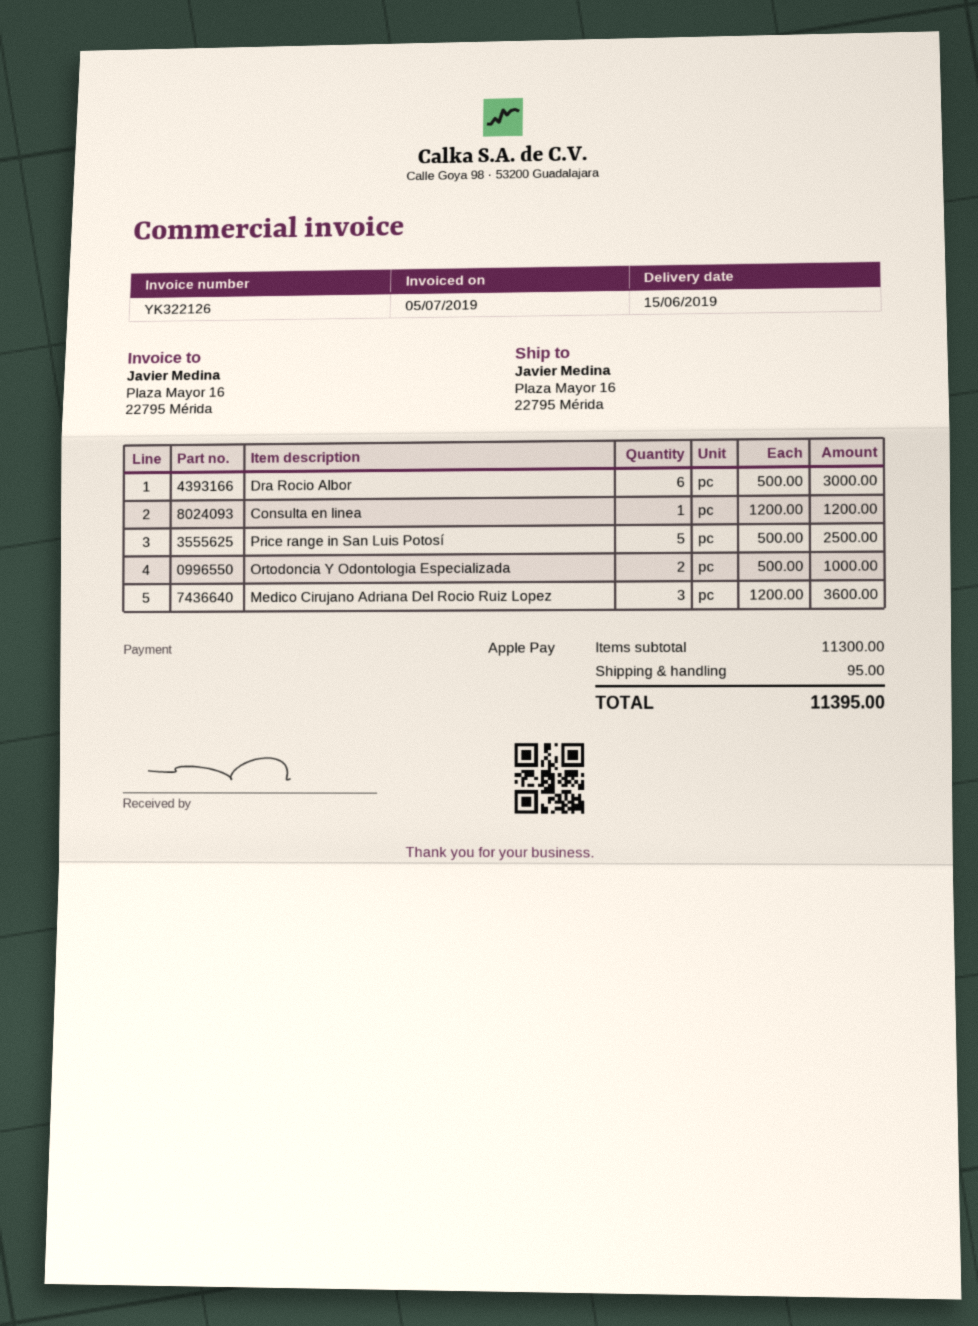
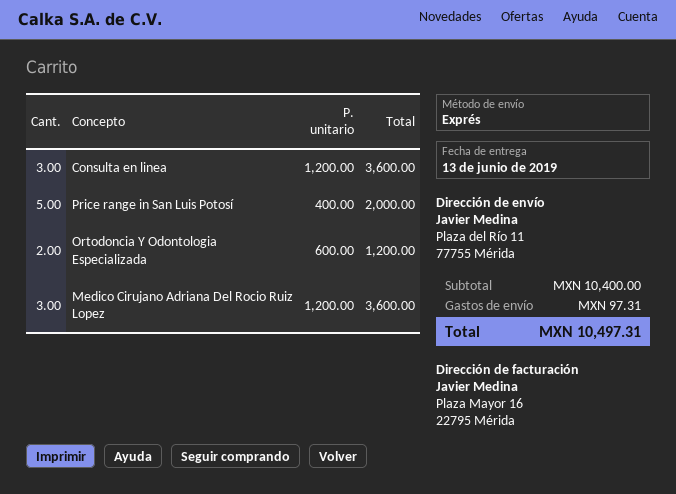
delivery date: 2019-06-15 -> 2019-06-13
ship to: Plaza Mayor 16, 22795 Mérida -> Plaza del Río 11, 77755 Mérida
Dra Rocio Albor: 6 x 500.00 = 3000.00 -> none
Consulta en linea: 1 x 1200.00 = 1200.00 -> 3 x 1200.00 = 3600.00
Price range in San Luis Potosí: 5 x 500.00 = 2500.00 -> 5 x 400.00 = 2000.00
Ortodoncia Y Odontologia Especializada: 2 x 500.00 = 1000.00 -> 2 x 600.00 = 1200.00
subtotal: 11300.00 -> 10400.00
shipping: 95.00 -> 97.31
total: 11395.00 -> 10497.31

